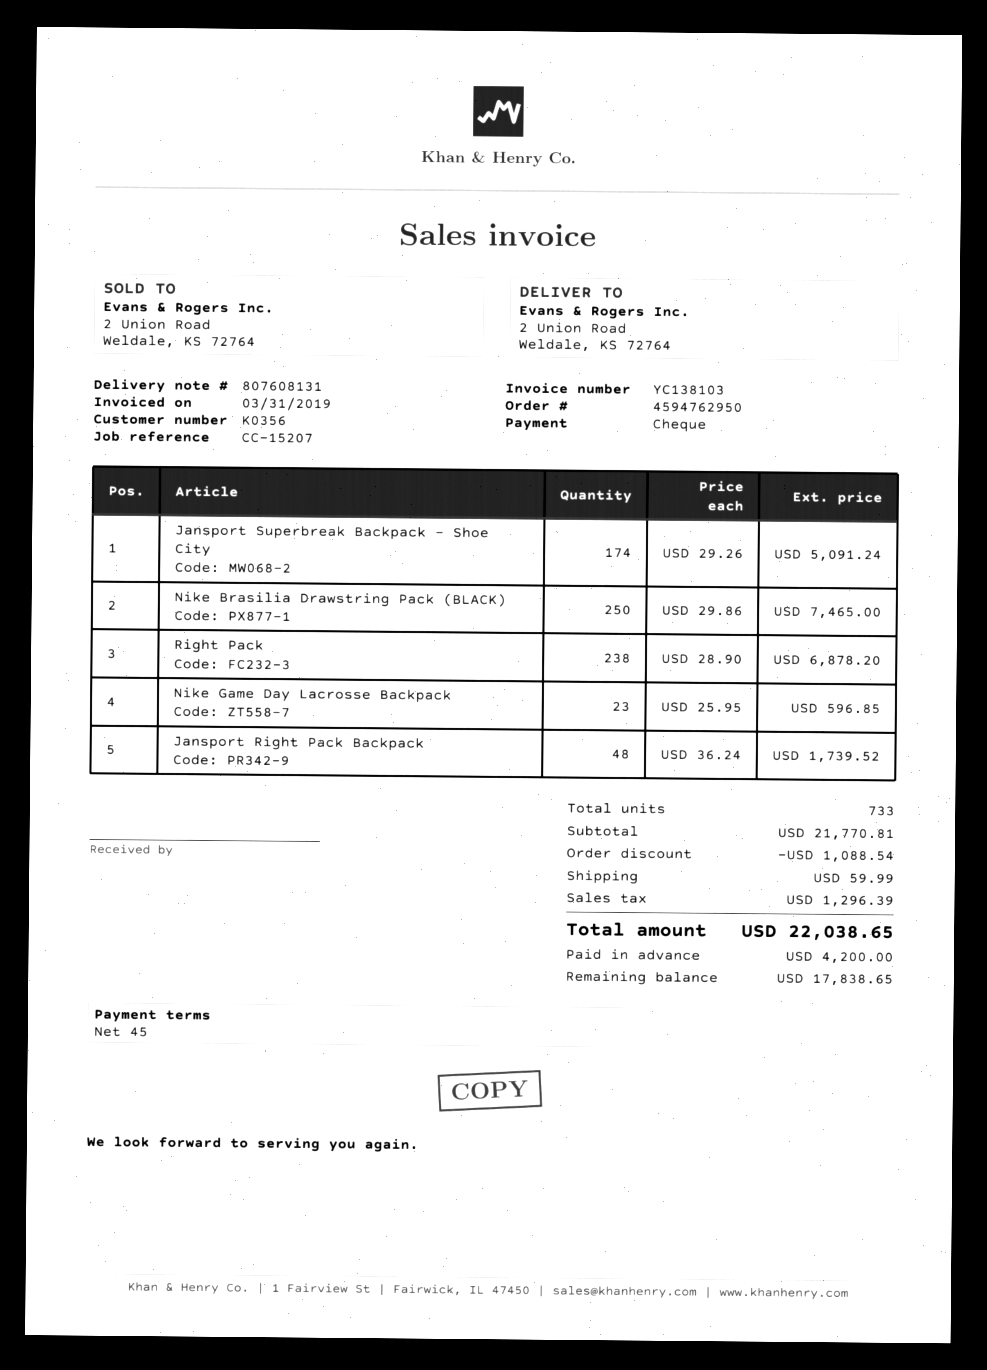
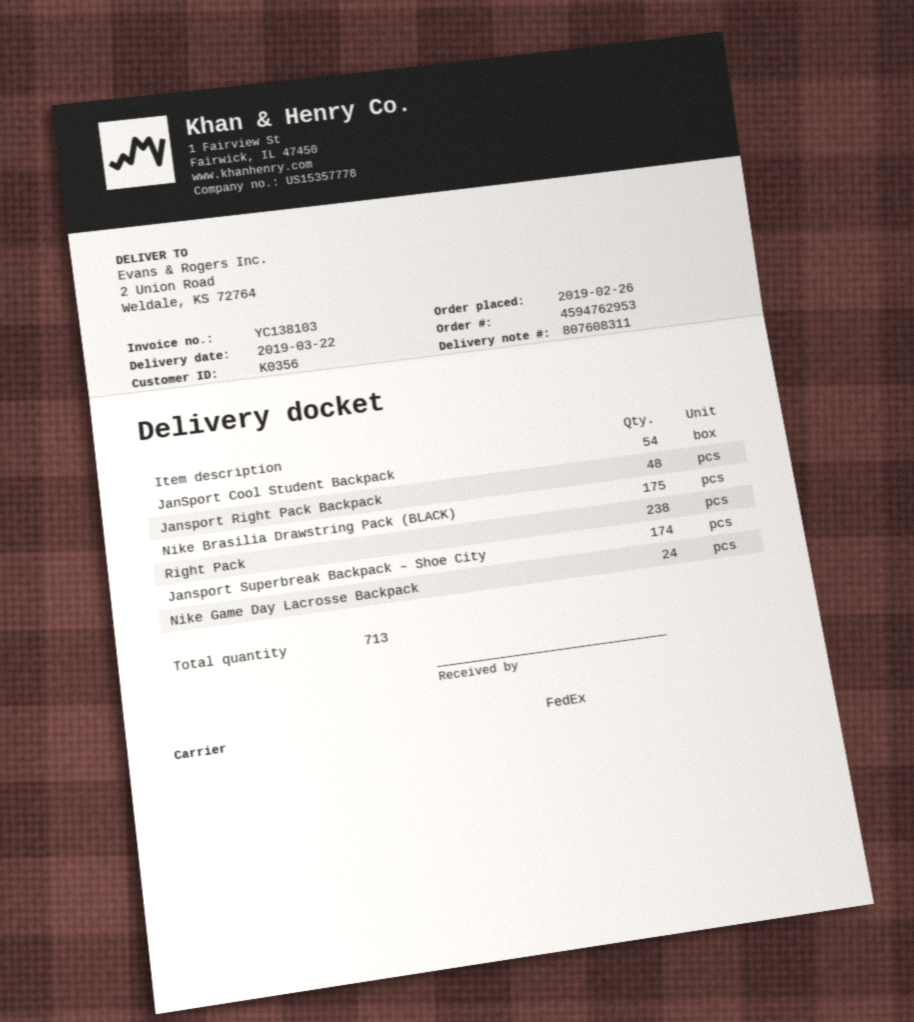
order number: 4594762950 -> 4594762953
delivery note number: 807608131 -> 807608311
Nike Brasilia Drawstring Pack (BLACK): 250 -> 175
Nike Game Day Lacrosse Backpack: 23 -> 24
JanSport Cool Student Backpack: none -> 54
total quantity: 733 -> 713

